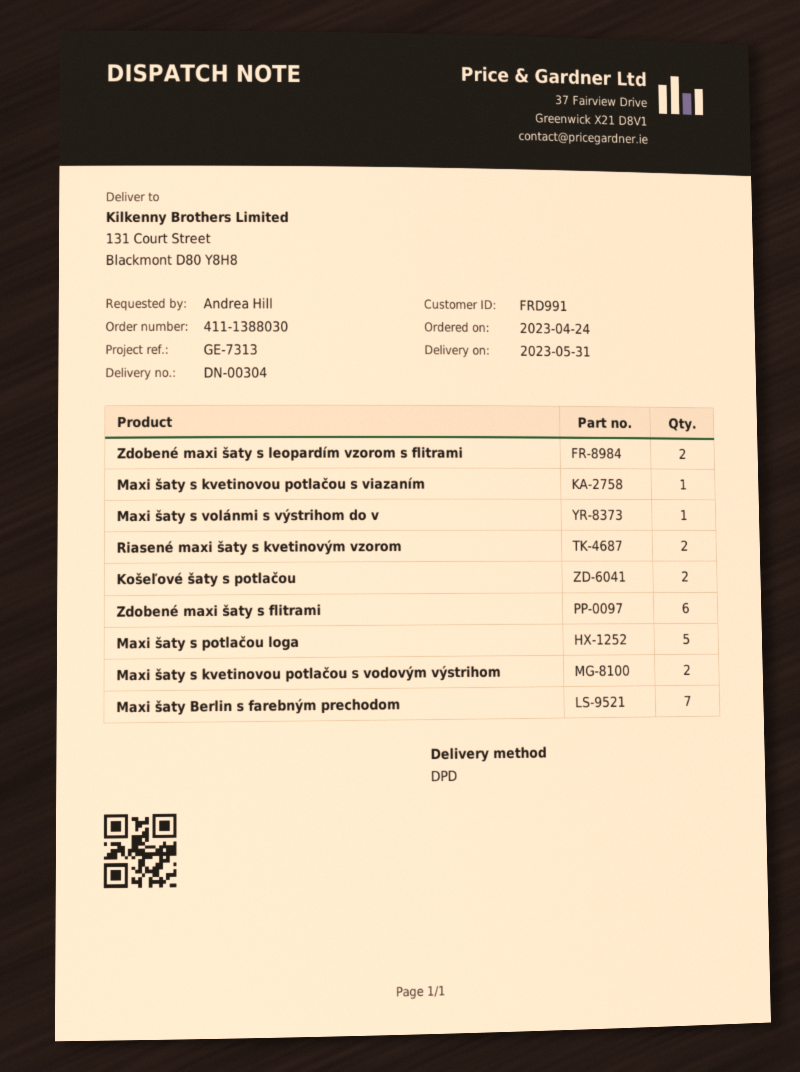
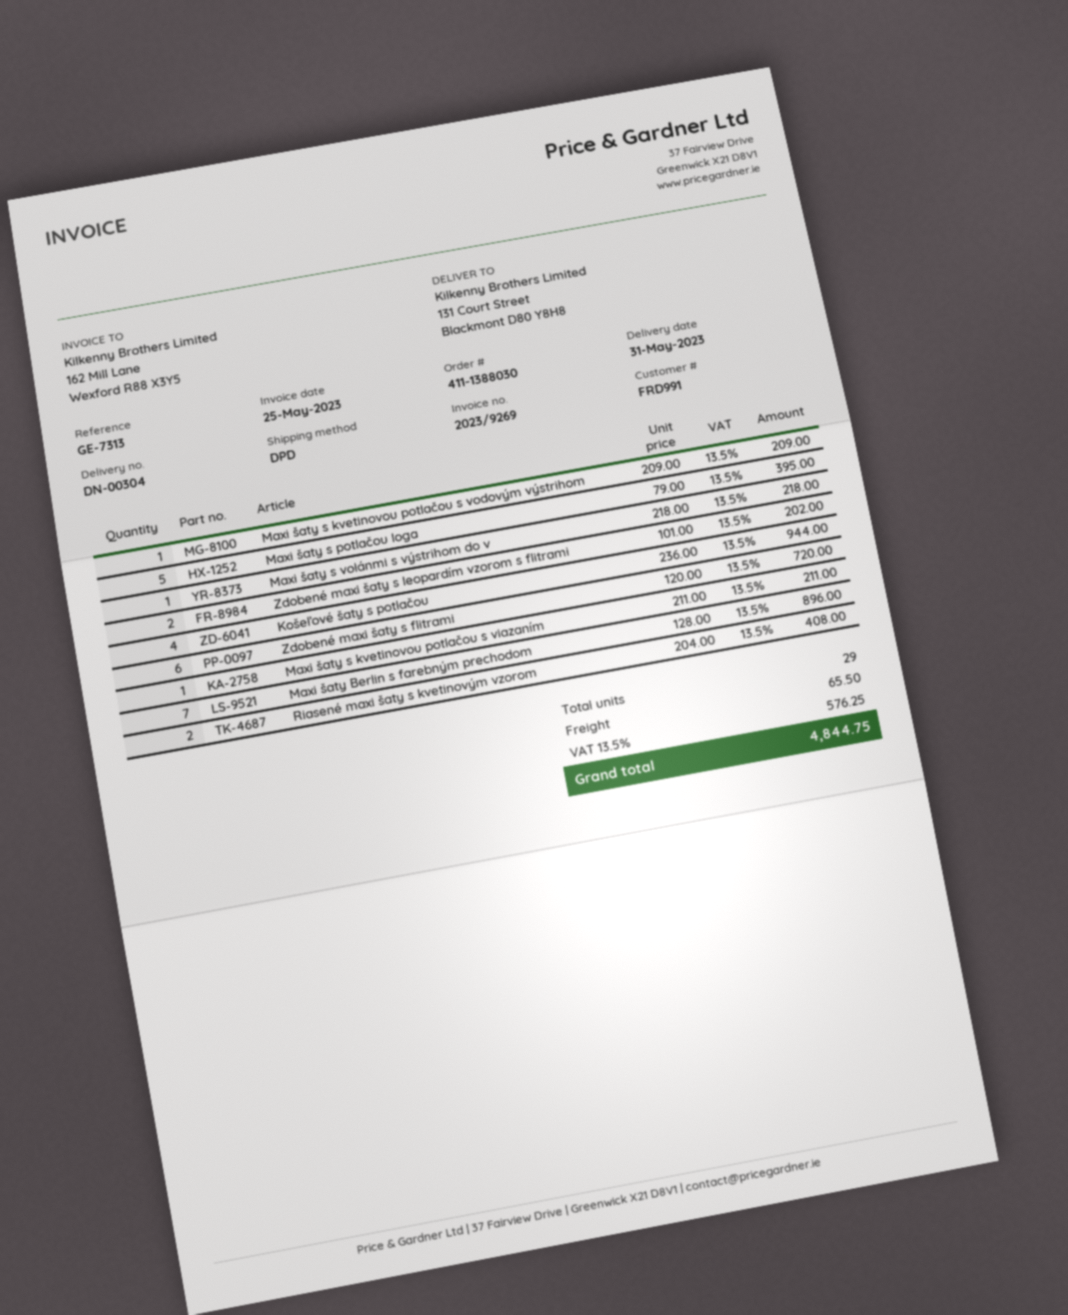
Košeľové šaty s potlačou: 2 -> 4
Maxi šaty s kvetinovou potlačou s vodovým výstrihom: 2 -> 1

